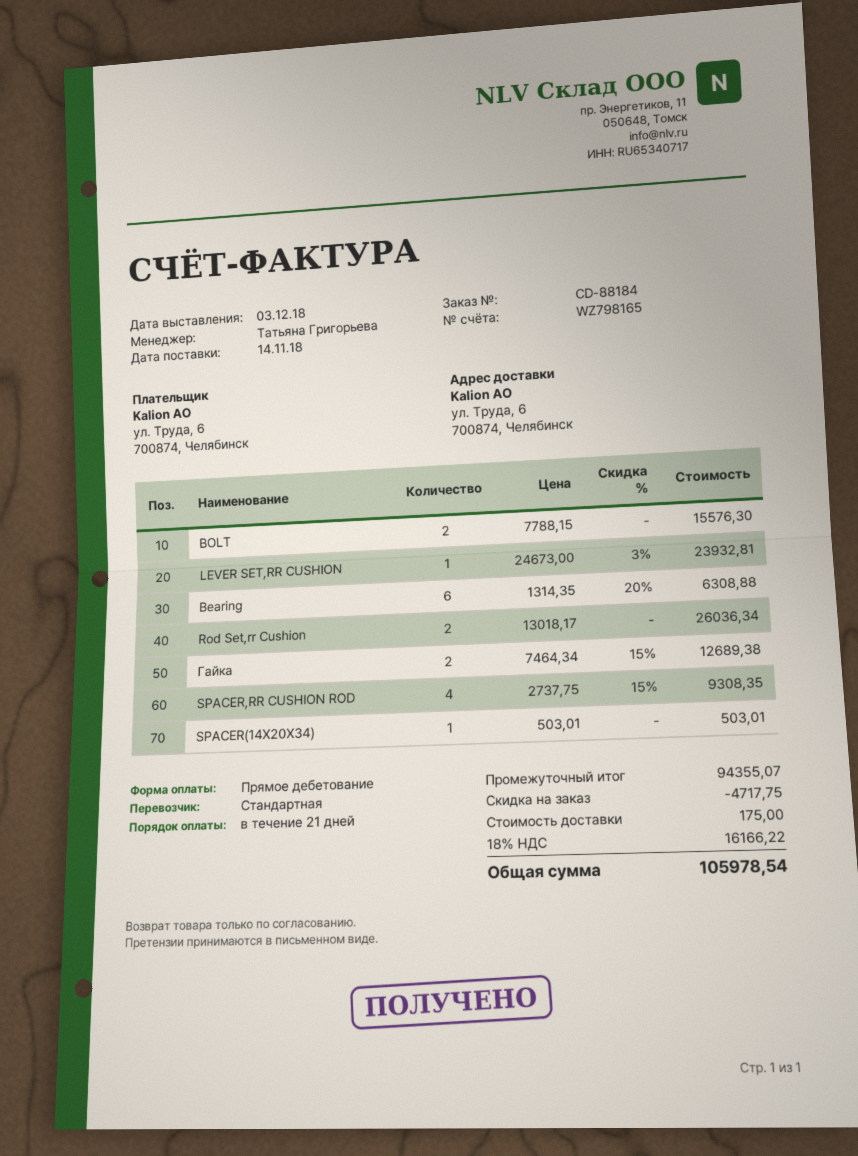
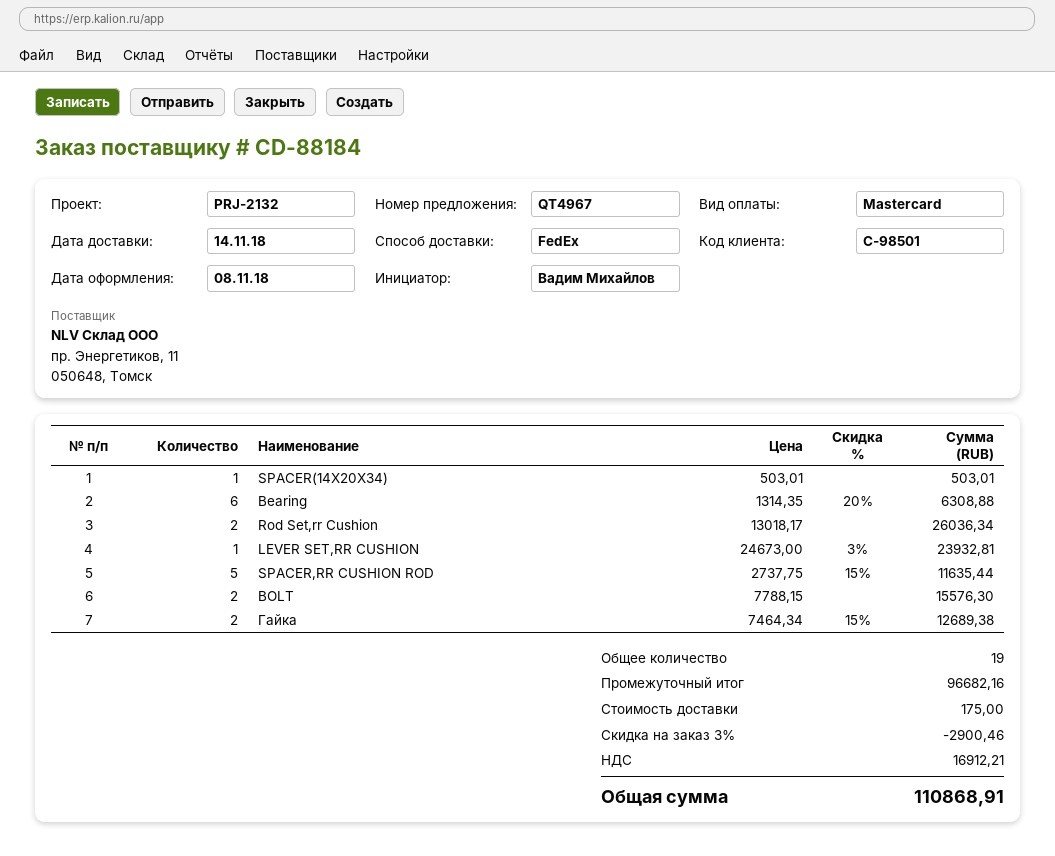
payment method: direct debit -> Mastercard
shipping method: standard -> FedEx
SPACER,RR CUSHION ROD: 4 x 2737.75 - 15% = 9308.35 -> 5 x 2737.75 - 15% = 11635.44
subtotal: 94355.07 -> 96682.16
discount: 4717.75 -> 2900.46
tax: 16166.22 -> 16912.21
total: 105978.54 -> 110868.91

